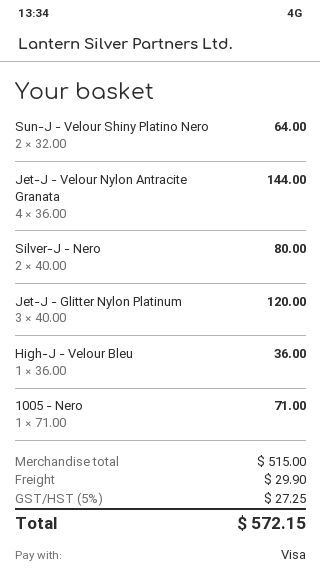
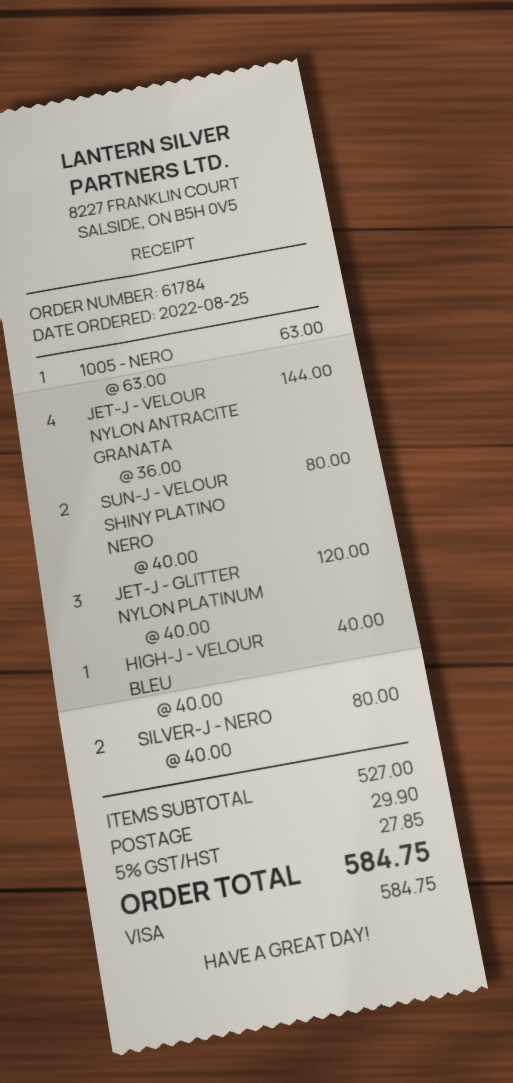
Sun-J - Velour Shiny Platino Nero: 2 x 32.00 = 64.00 -> 2 x 40.00 = 80.00
High-J - Velour Bleu: 1 x 36.00 = 36.00 -> 1 x 40.00 = 40.00
1005 - Nero: 1 x 71.00 = 71.00 -> 1 x 63.00 = 63.00
subtotal: 515.00 -> 527.00
tax: 5% = 27.25 -> 5% = 27.85
total: 572.15 -> 584.75

